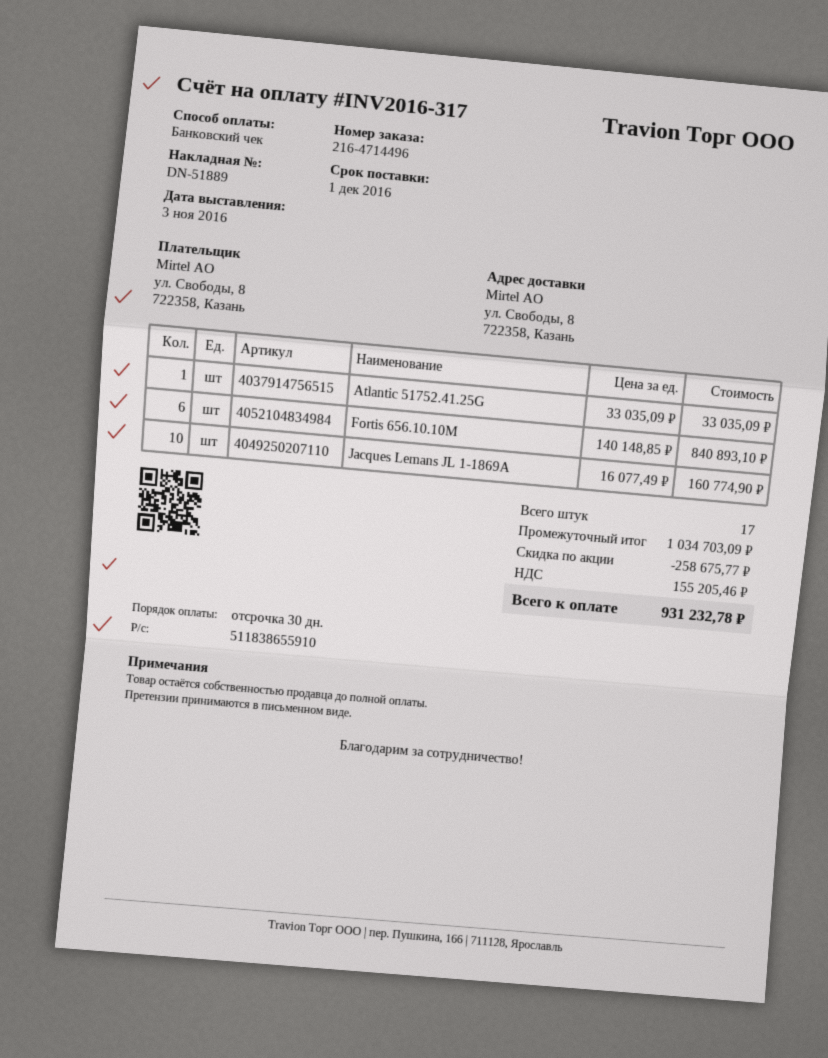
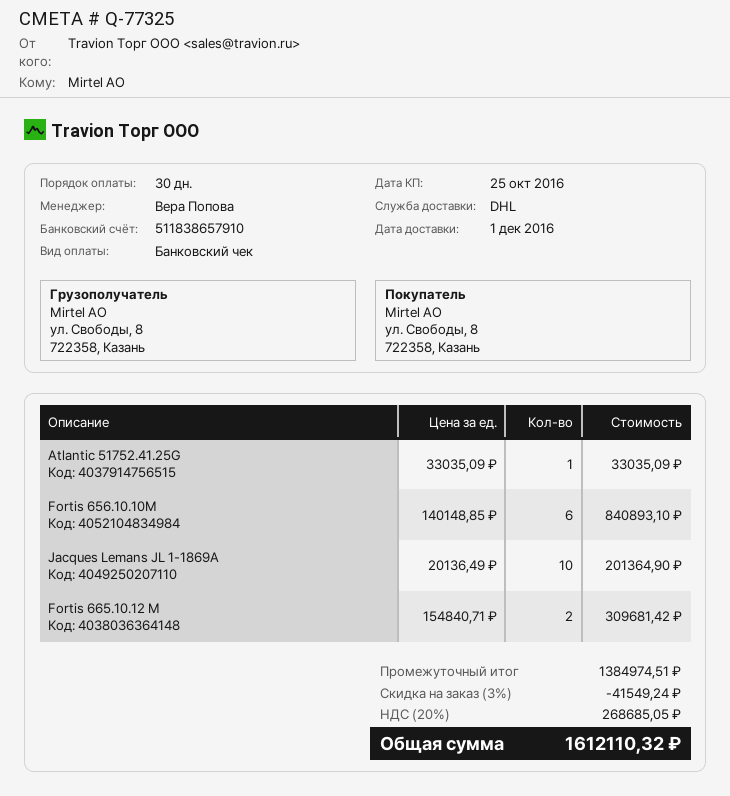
bank account: 511838655910 -> 511838657910
Jacques Lemans JL 1-1869A: 10 x 16077.49 = 160774.90 -> 10 x 20136.49 = 201364.90
Fortis 665.10.12 M: none -> 2 x 154840.71 = 309681.42
subtotal: 1034703.09 -> 1384974.51
discount: 258675.77 -> 41549.24
tax: 155205.46 -> 268685.05
total: 931232.78 -> 1612110.32

